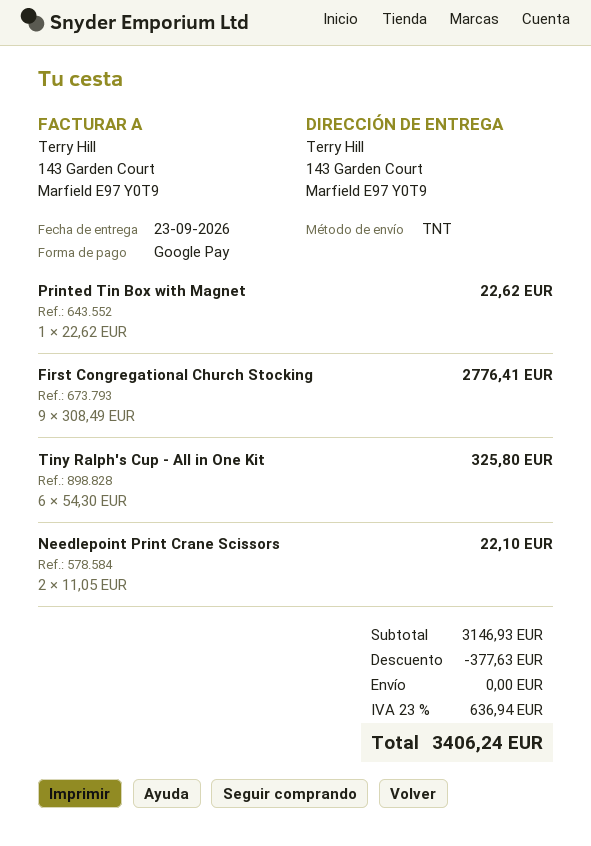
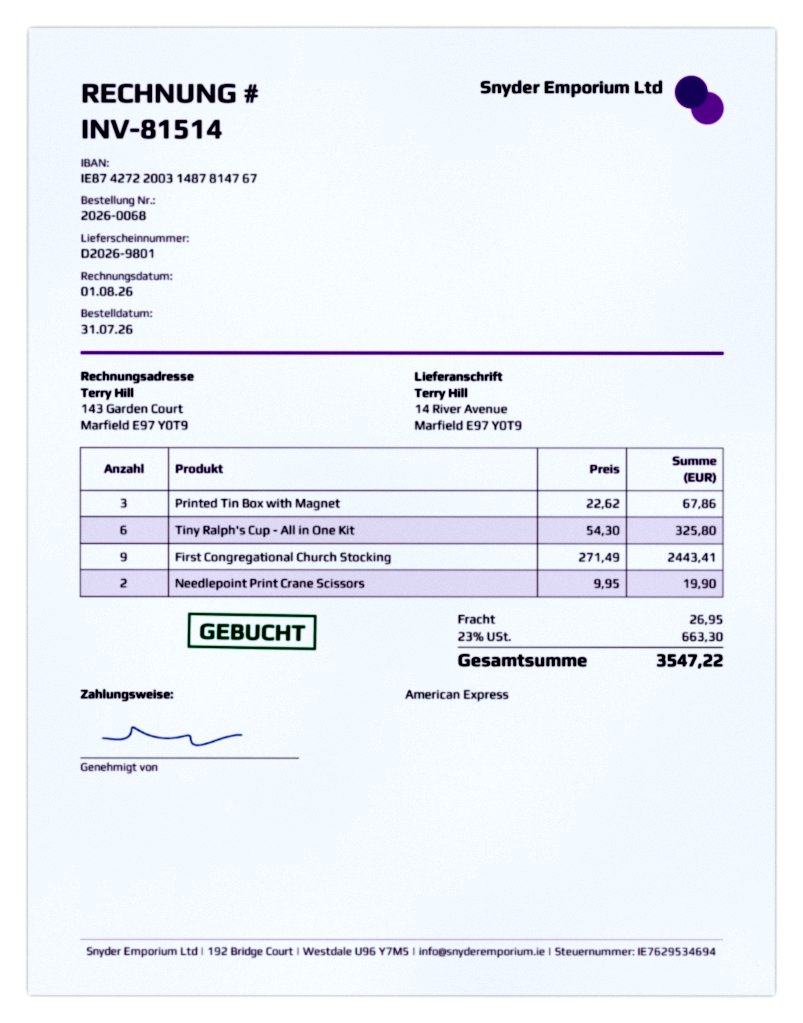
payment method: Google Pay -> American Express
ship to: 143 Garden Court, Marfield E97 Y0T9 -> 14 River Avenue, Marfield E97 Y0T9
Printed Tin Box with Magnet: 1 x 22.62 = 22.62 -> 3 x 22.62 = 67.86
First Congregational Church Stocking: 9 x 308.49 = 2776.41 -> 9 x 271.49 = 2443.41
Needlepoint Print Crane Scissors: 2 x 11.05 = 22.10 -> 2 x 9.95 = 19.90
discount: 377.63 -> none
shipping: 0.00 -> 26.95
tax: 23% = 636.94 -> 23% = 663.30
total: 3406.24 -> 3547.22

